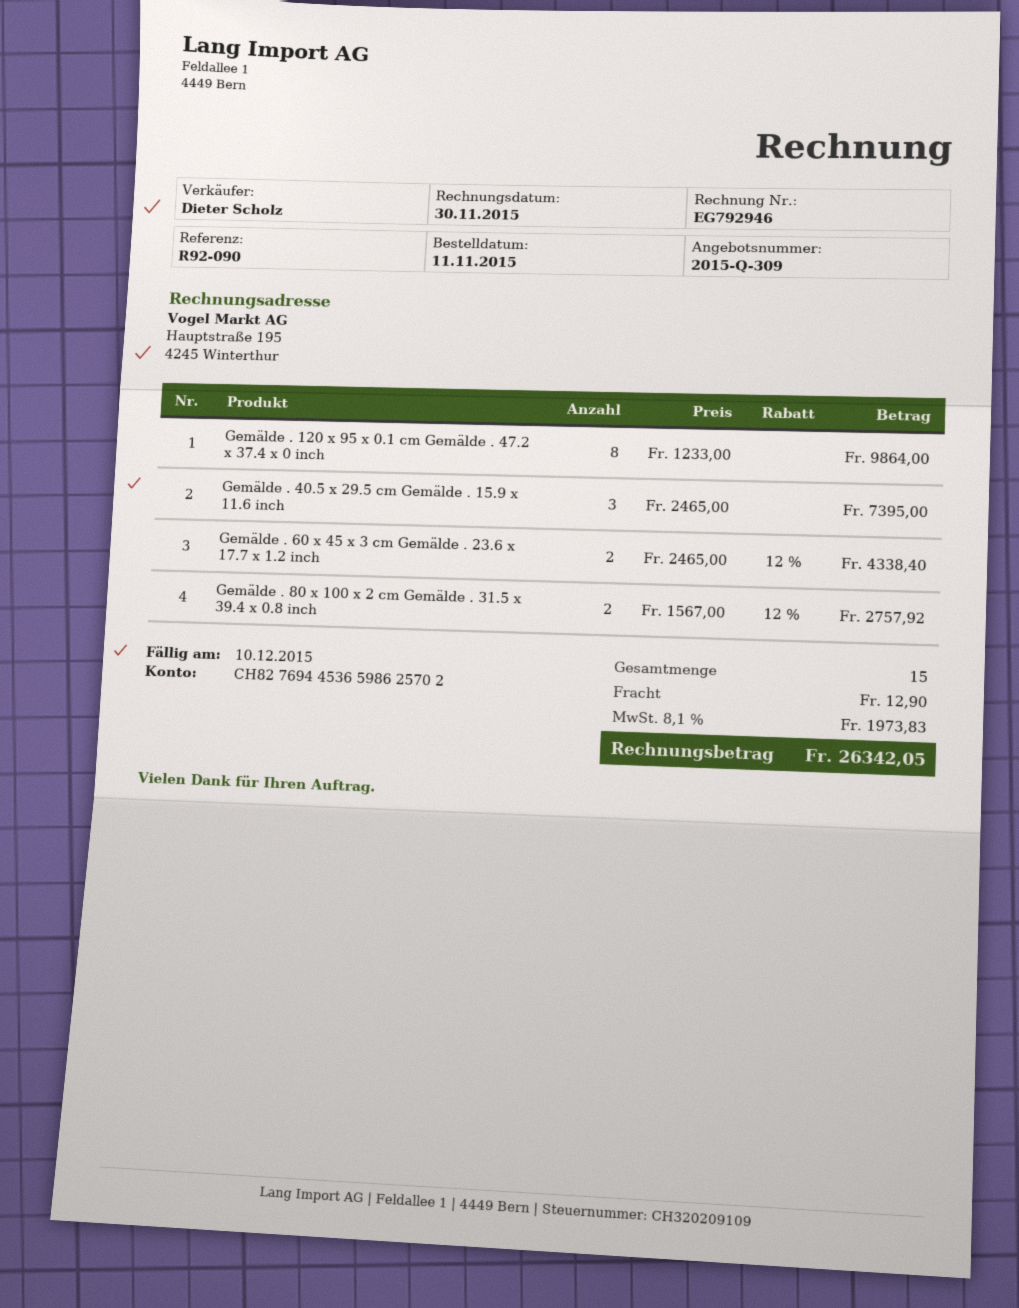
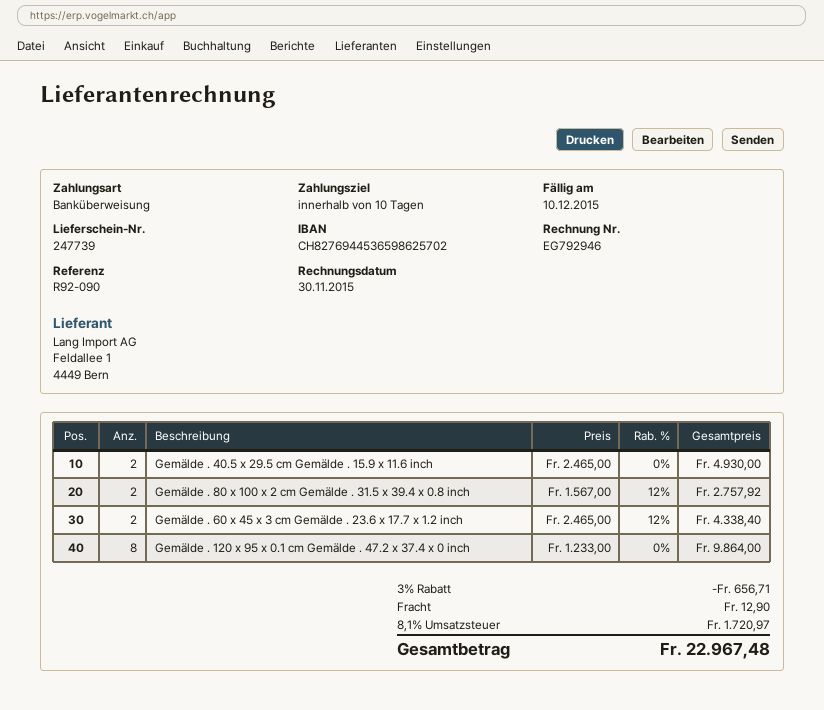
Gemälde . 40.5 x 29.5 cm Gemälde . 15.9 x 11.6 inch: 3 x 2465.00 = 7395.00 -> 2 x 2465.00 = 4930.00
discount: none -> 3% = 656.71
tax: 8.1% = 1973.83 -> 8.1% = 1720.97
total: 26342.05 -> 22967.48

